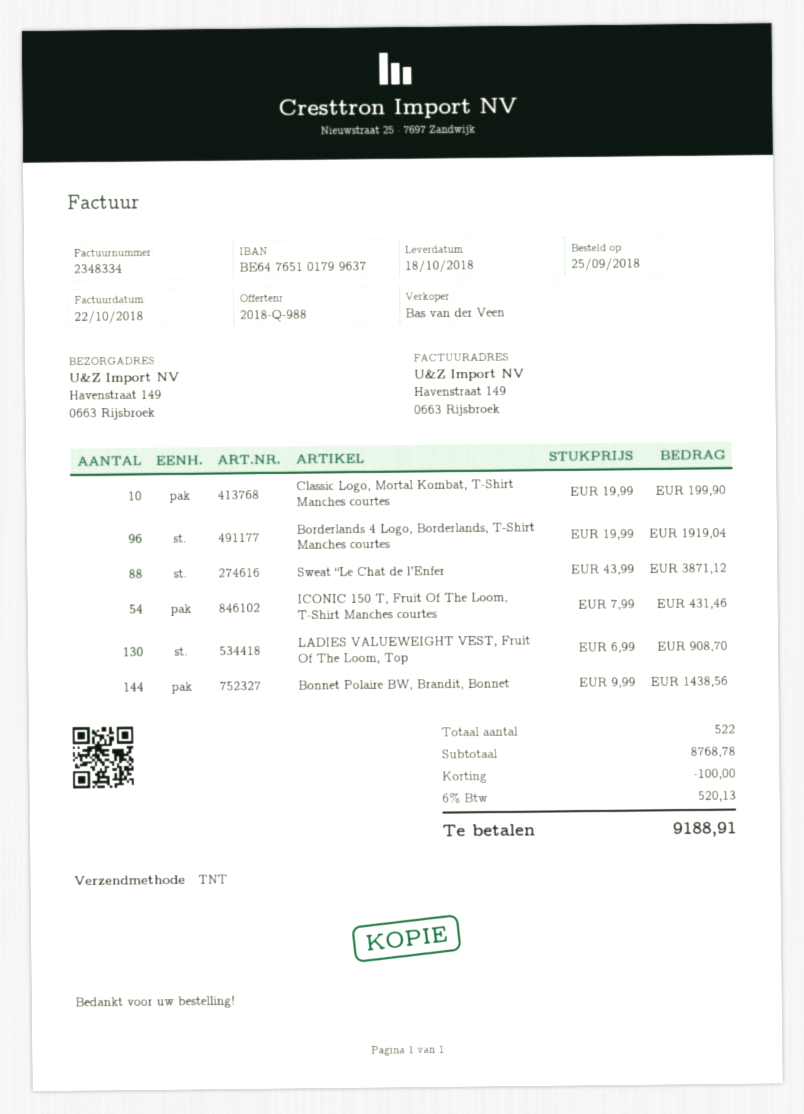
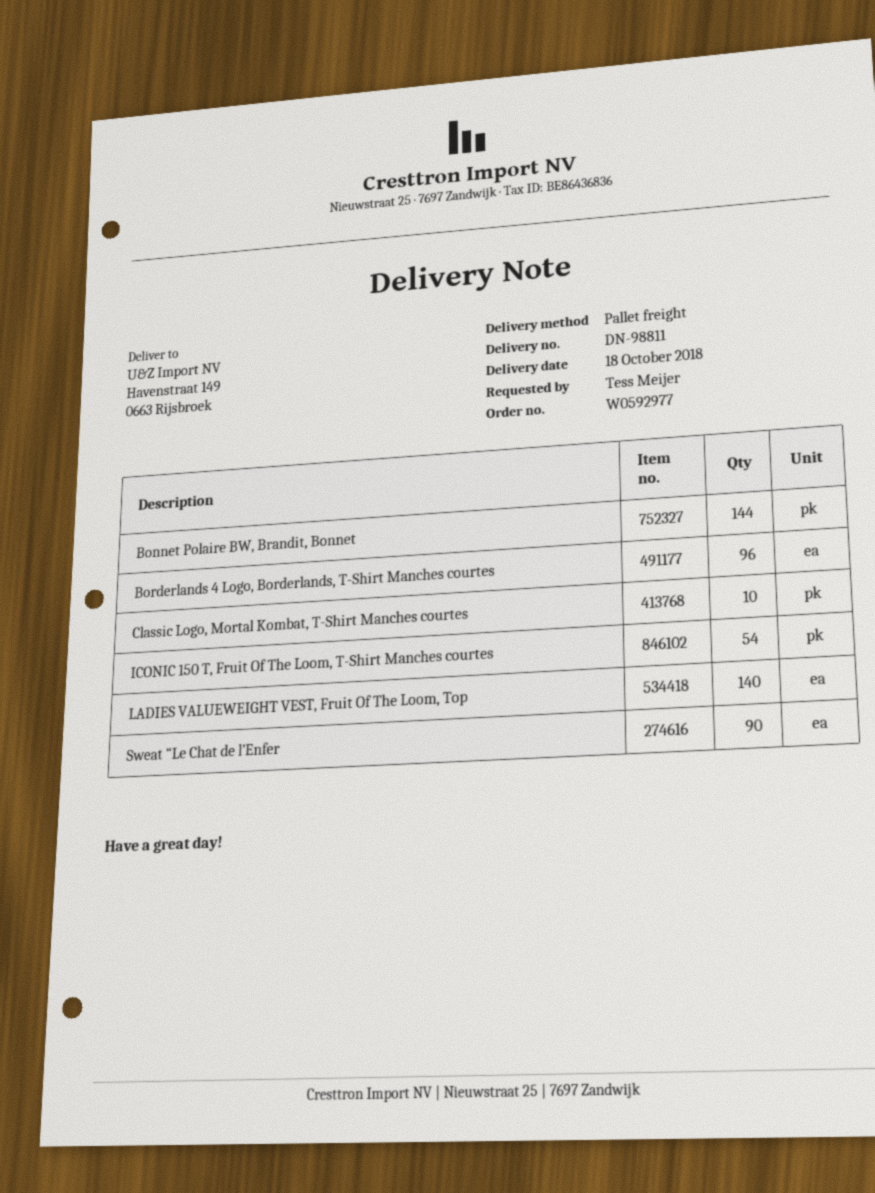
shipping method: TNT -> pallet freight
Sweat “Le Chat de l’Enfer: 88 -> 90
LADIES VALUEWEIGHT VEST, Fruit Of The Loom, Top: 130 -> 140

